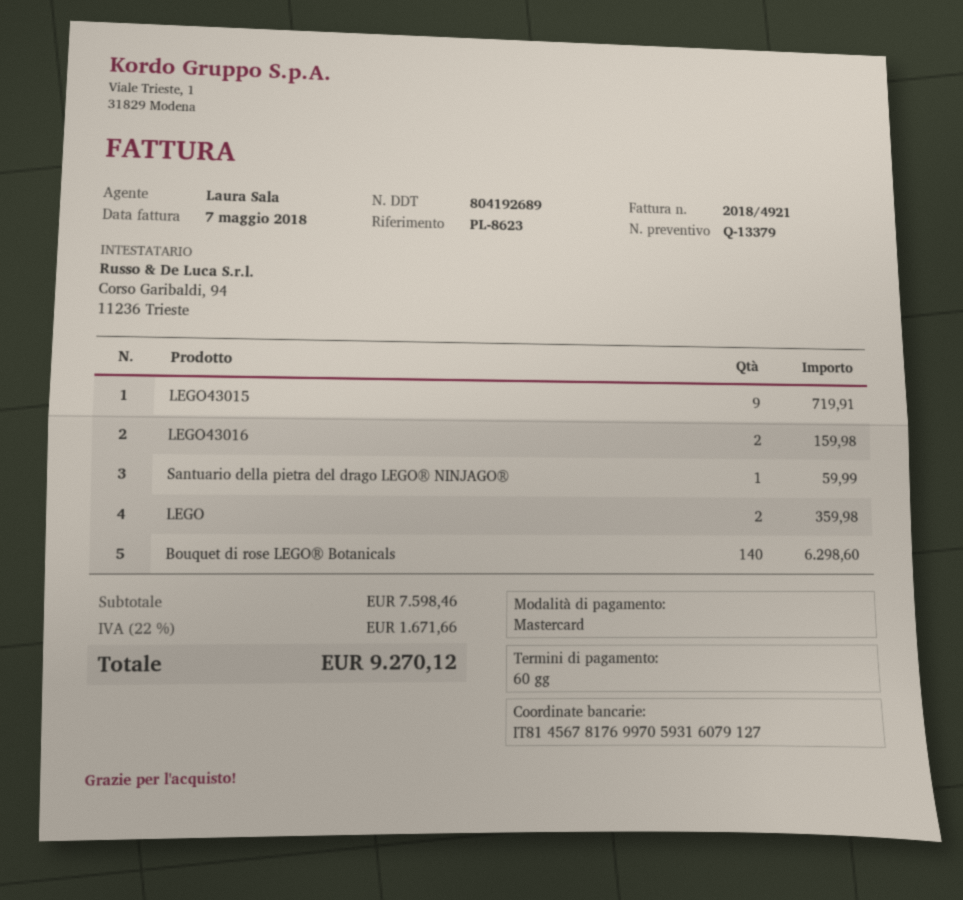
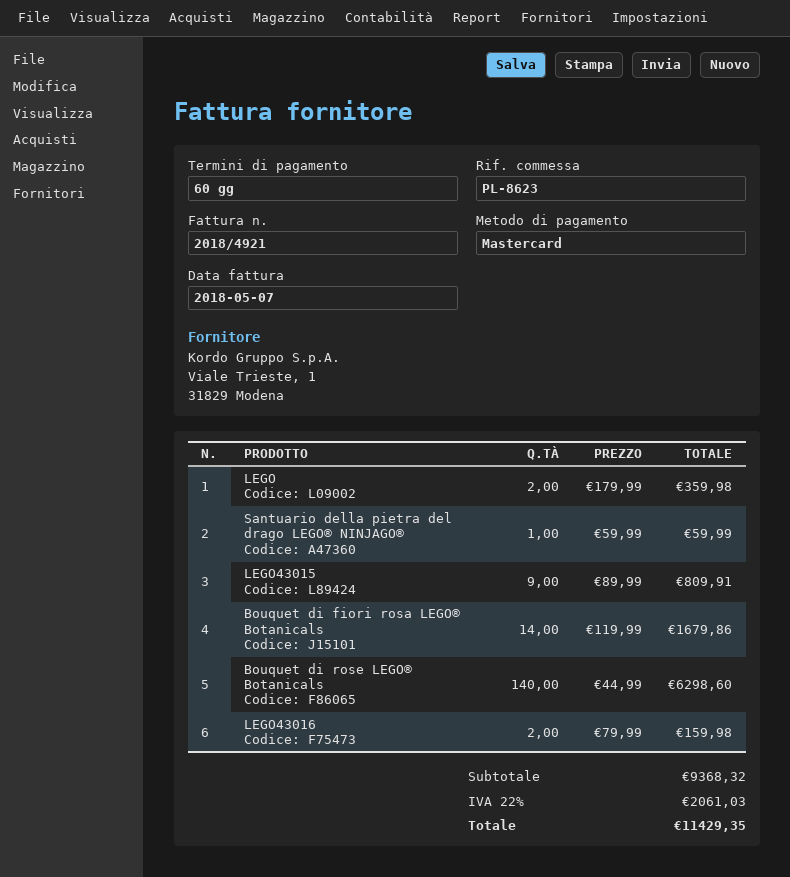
LEGO43015: 9 for 719.91 -> 9 for 809.91
Bouquet di fiori rosa LEGO® Botanicals: none -> 14 for 1679.86
subtotal: 7598.46 -> 9368.32
tax: 22% = 1671.66 -> 22% = 2061.03
total: 9270.12 -> 11429.35

